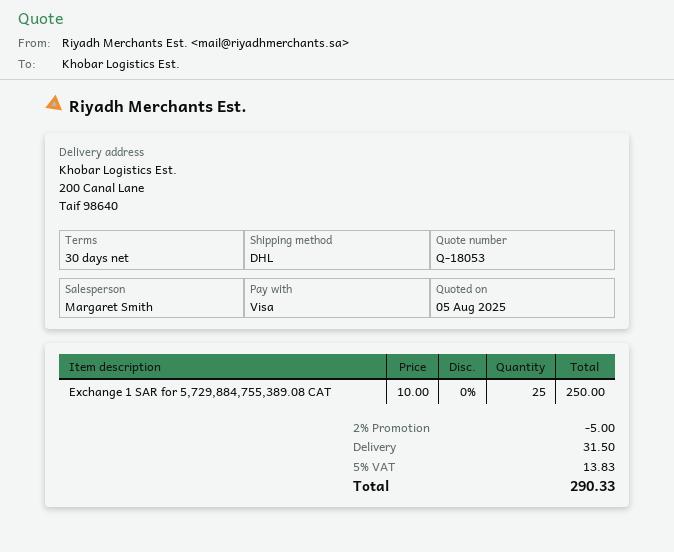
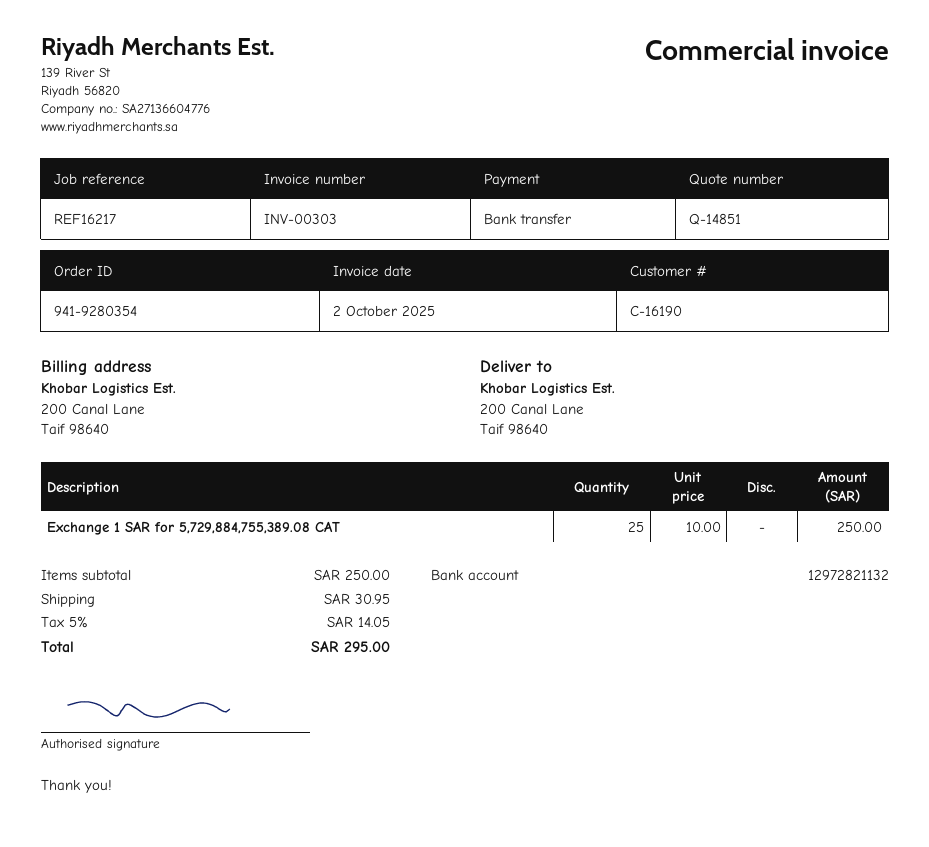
quote number: Q-18053 -> Q-14851
payment method: Visa -> bank transfer
discount: 2% = 5.00 -> none
shipping: 31.50 -> 30.95
tax: 5% = 13.83 -> 5% = 14.05
total: 290.33 -> 295.00

